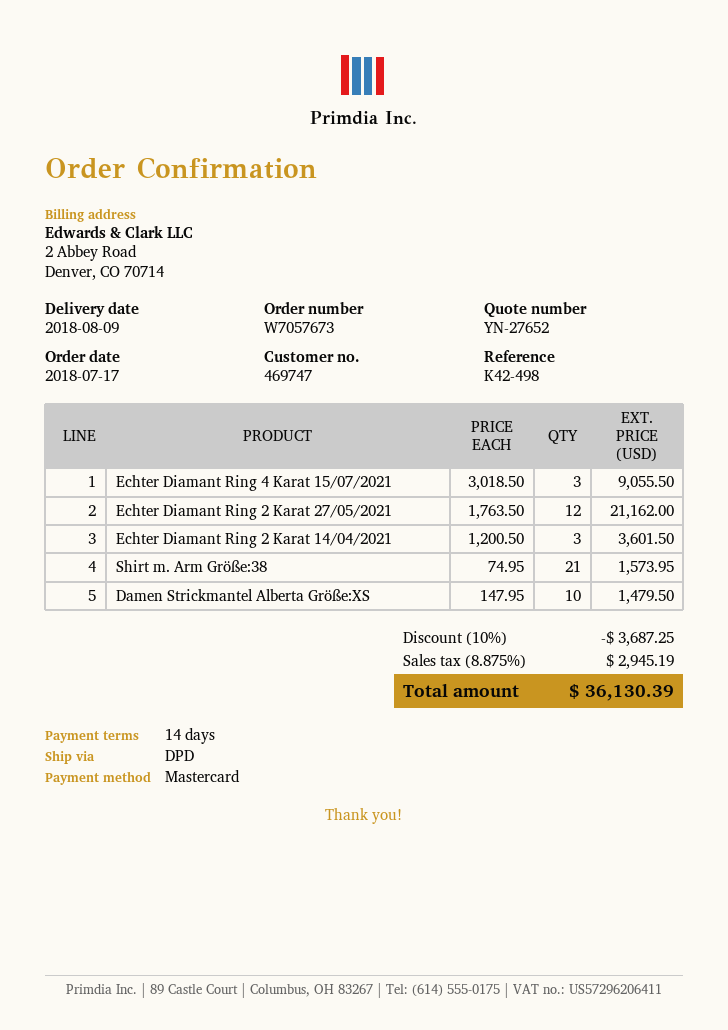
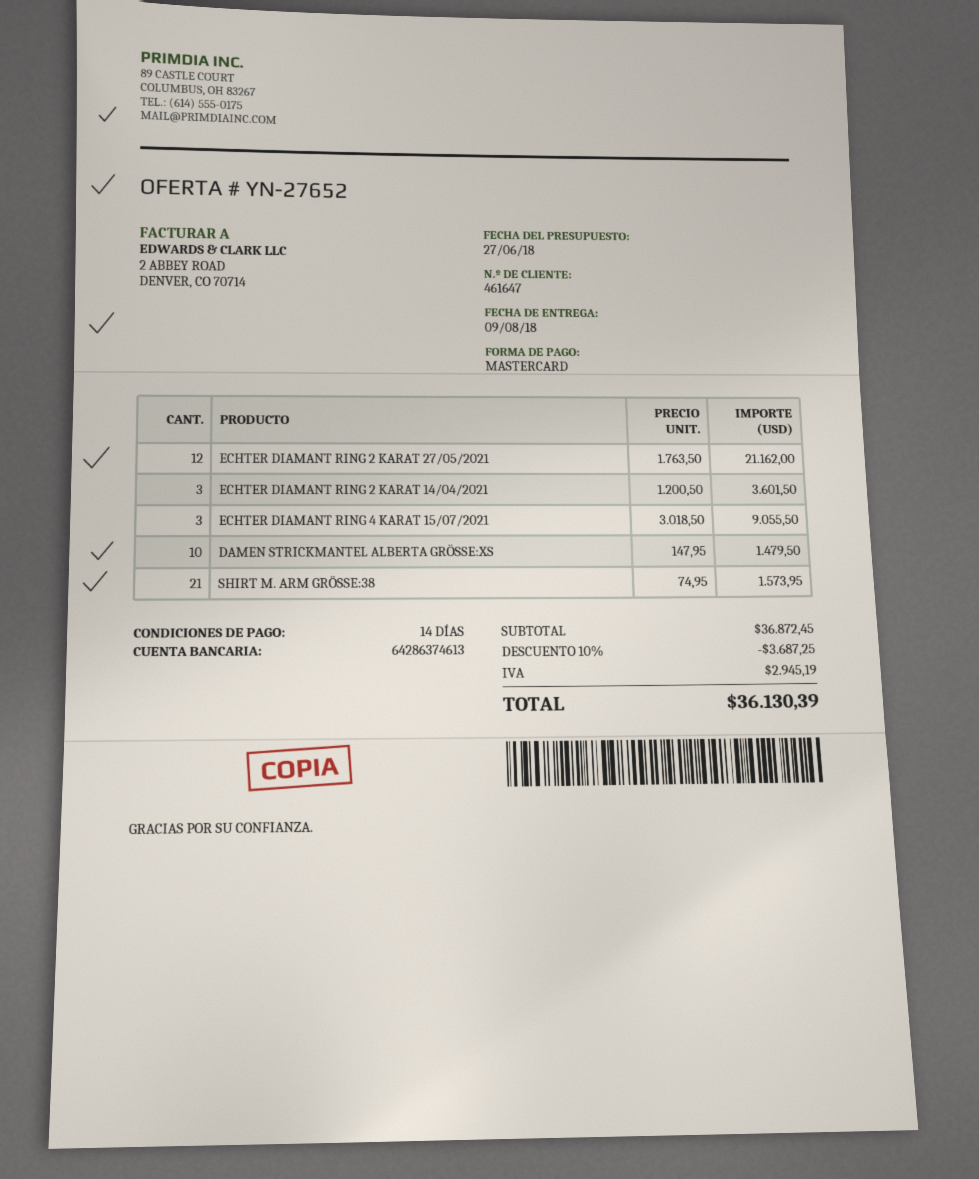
customer number: 469747 -> 461647

